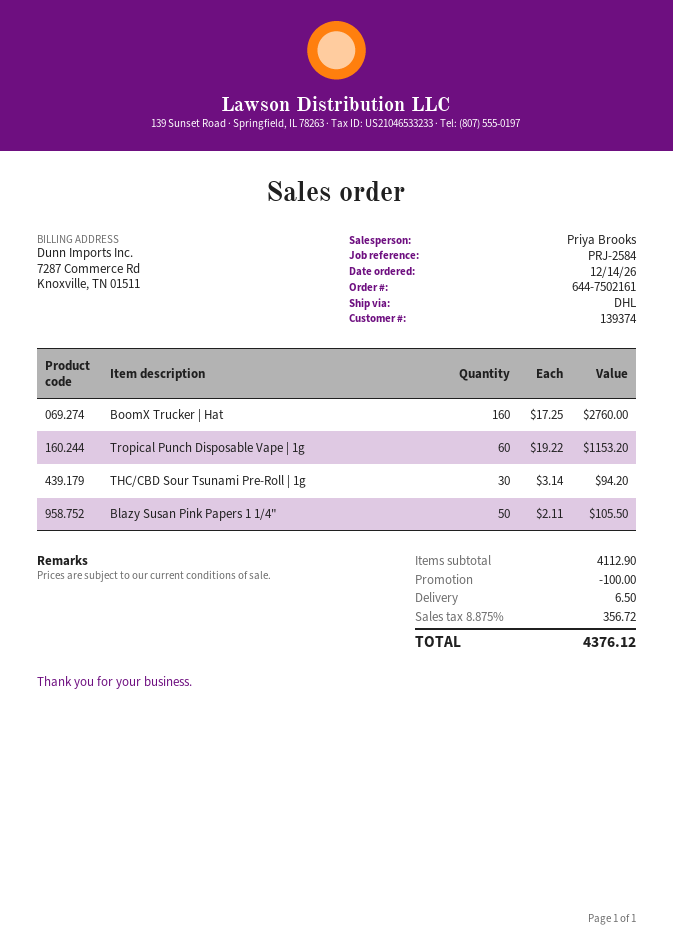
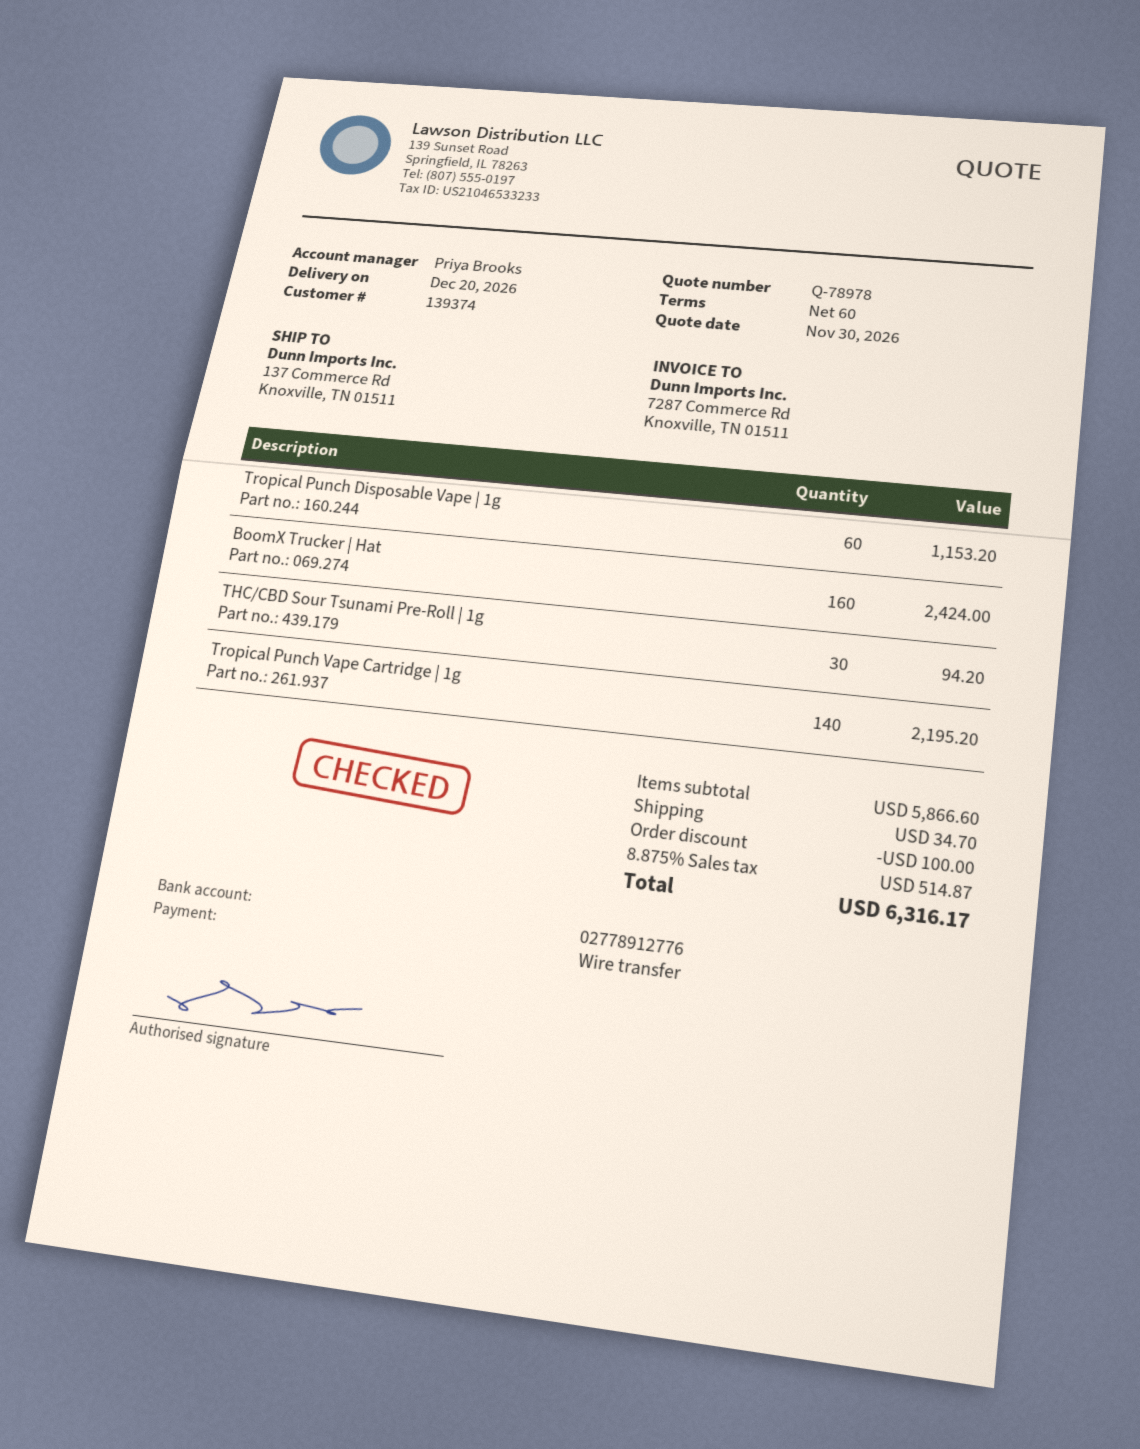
BoomX Trucker | Hat: 160 for 2760.00 -> 160 for 2424.00
Blazy Susan Pink Papers 1 1/4": 50 for 105.50 -> none
Tropical Punch Vape Cartridge | 1g: none -> 140 for 2195.20
subtotal: 4112.90 -> 5866.60
shipping: 6.50 -> 34.70
tax: 8.875% = 356.72 -> 8.875% = 514.87
total: 4376.12 -> 6316.17

